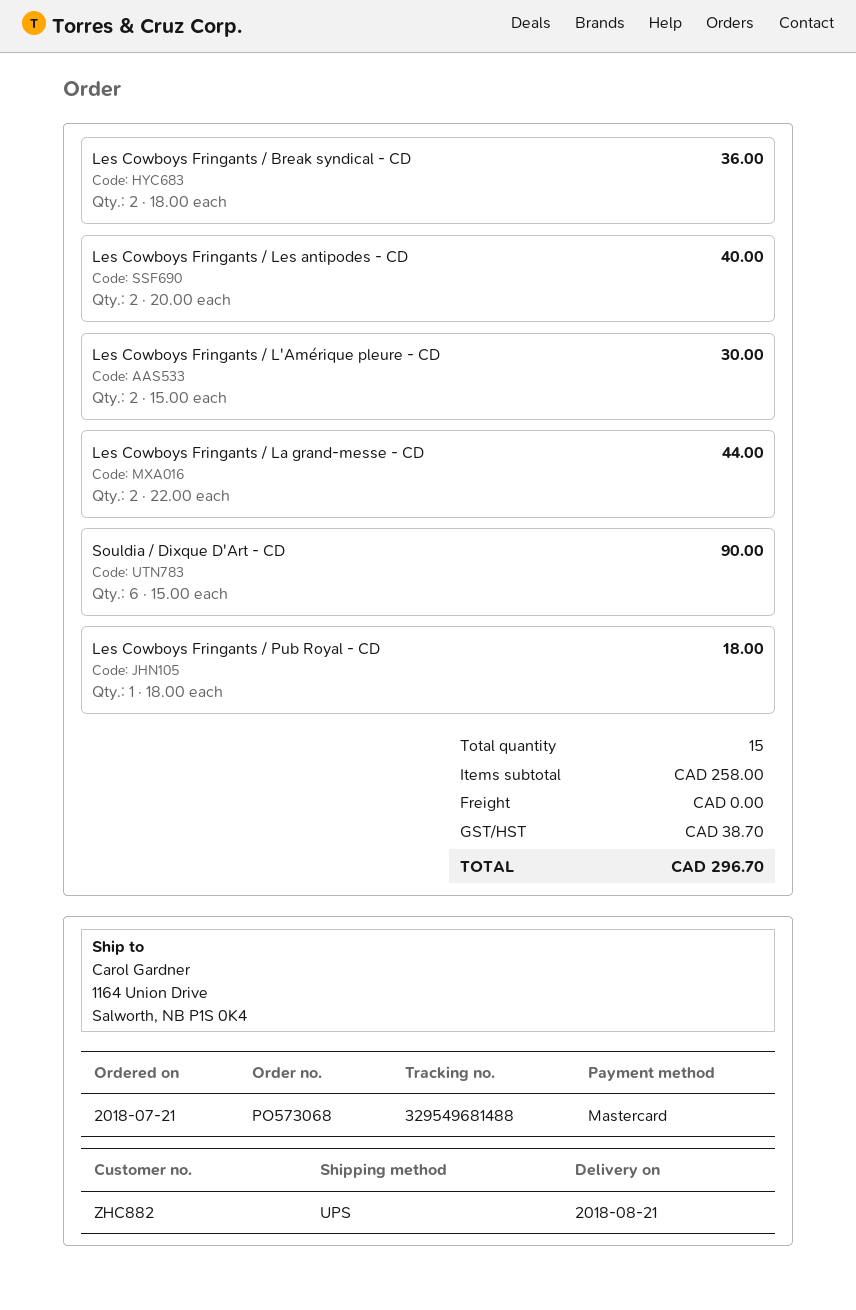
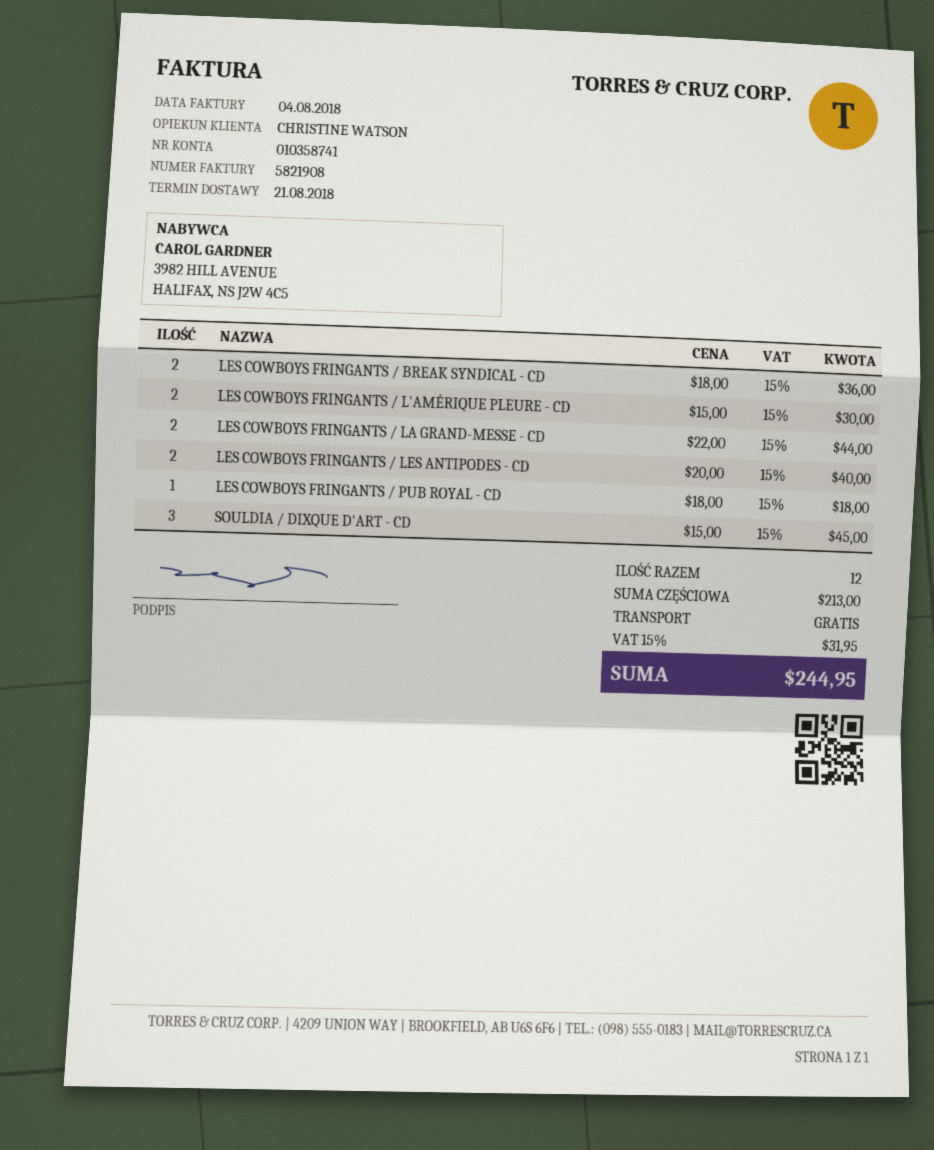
Souldia / Dixque D'Art - CD: 6 x 15.00 = 90.00 -> 3 x 15.00 = 45.00
total quantity: 15 -> 12
subtotal: 258.00 -> 213.00
tax: 38.70 -> 31.95
total: 296.70 -> 244.95

